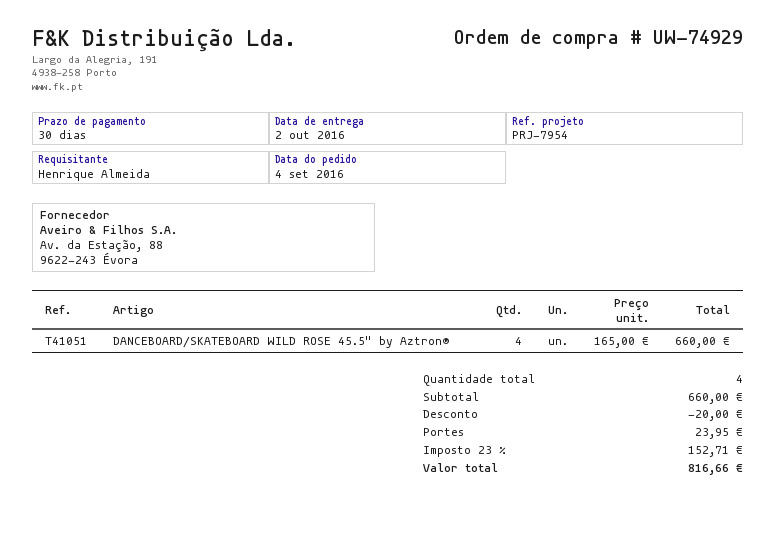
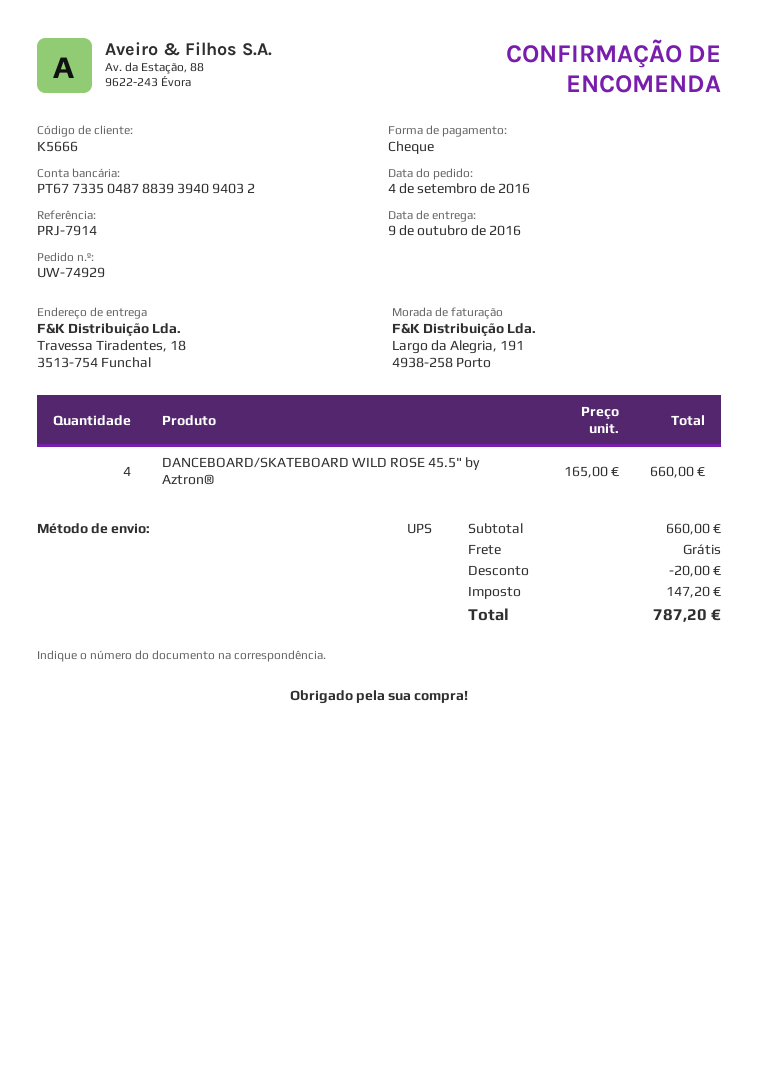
delivery date: 2016-10-02 -> 2016-10-09
reference: PRJ-7954 -> PRJ-7914
shipping: 23.95 -> 0.00
tax: 152.71 -> 147.20
total: 816.66 -> 787.20

